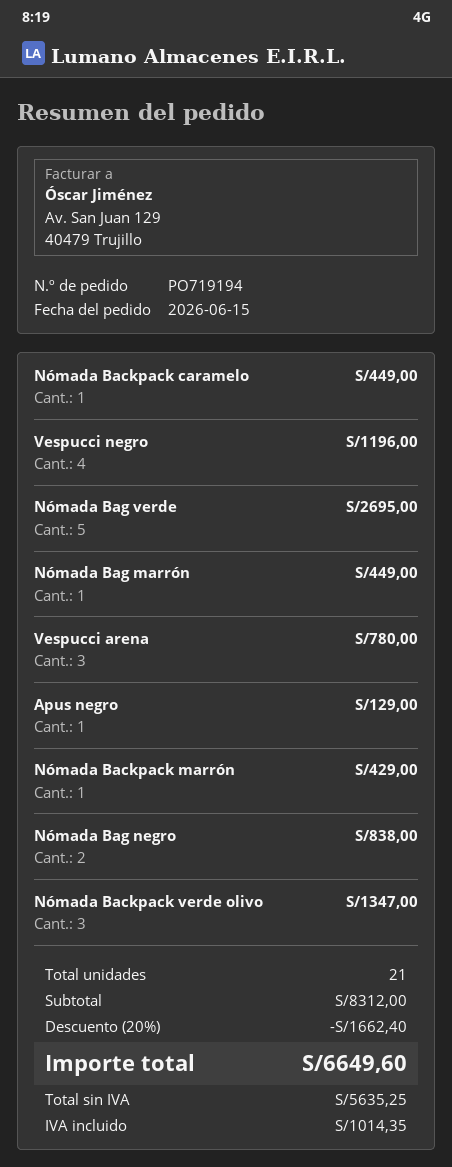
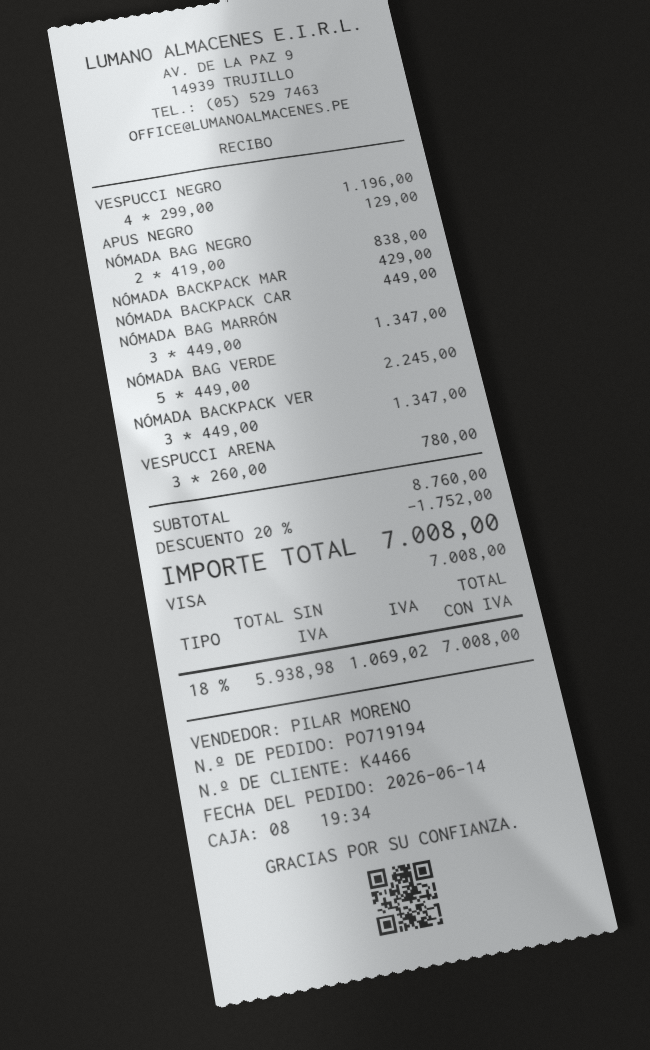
order date: 2026-06-15 -> 2026-06-14
Nómada Bag verde: 5 for 2695.00 -> 5 for 2245.00
Nómada Bag marrón: 1 for 449.00 -> 3 for 1347.00
subtotal: 8312.00 -> 8760.00
discount: 20% = 1662.40 -> 20% = 1752.00
net: 5635.25 -> 5938.98
tax: 1014.35 -> 1069.02
total: 6649.60 -> 7008.00

